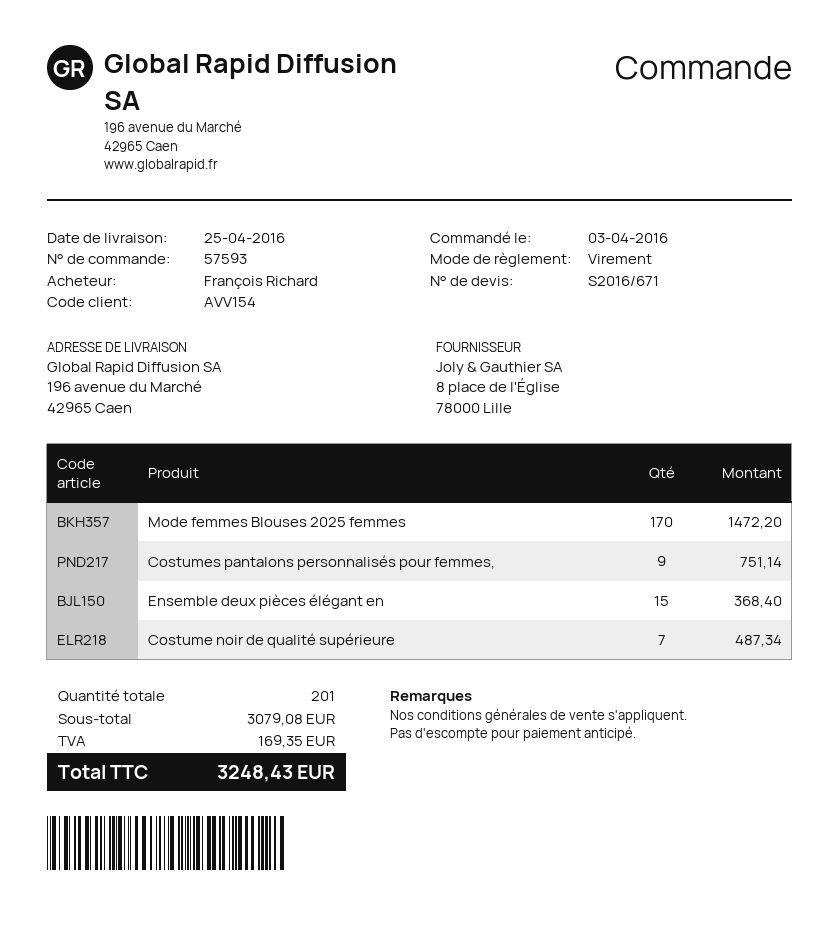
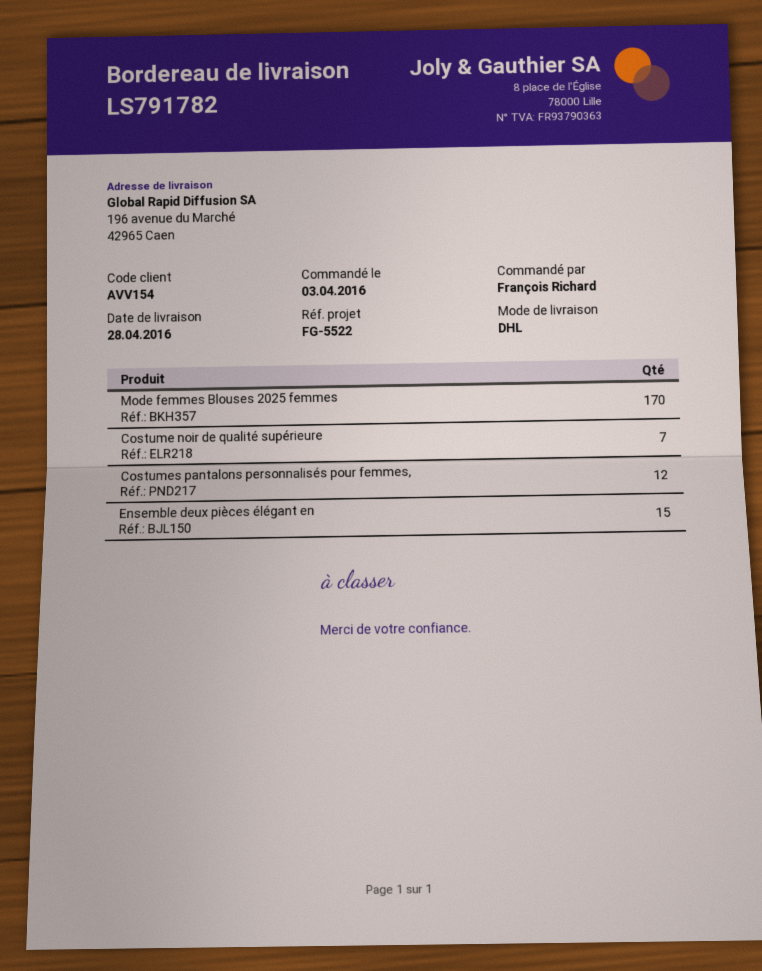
delivery date: 2016-04-25 -> 2016-04-28
Costumes pantalons personnalisés pour femmes,: 9 -> 12

